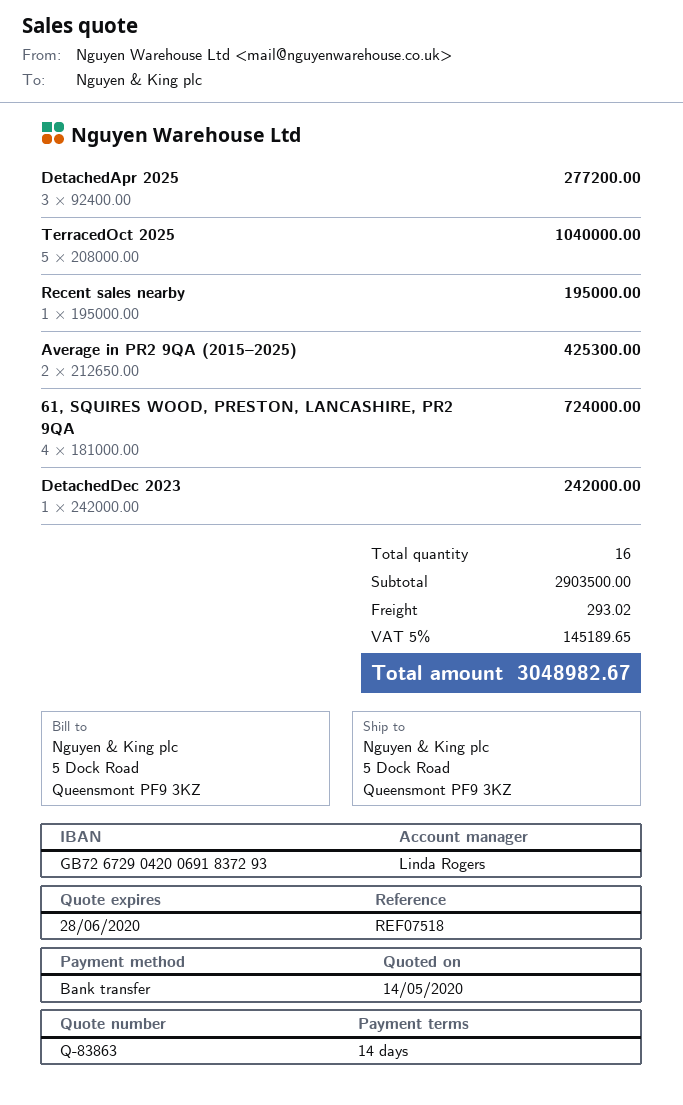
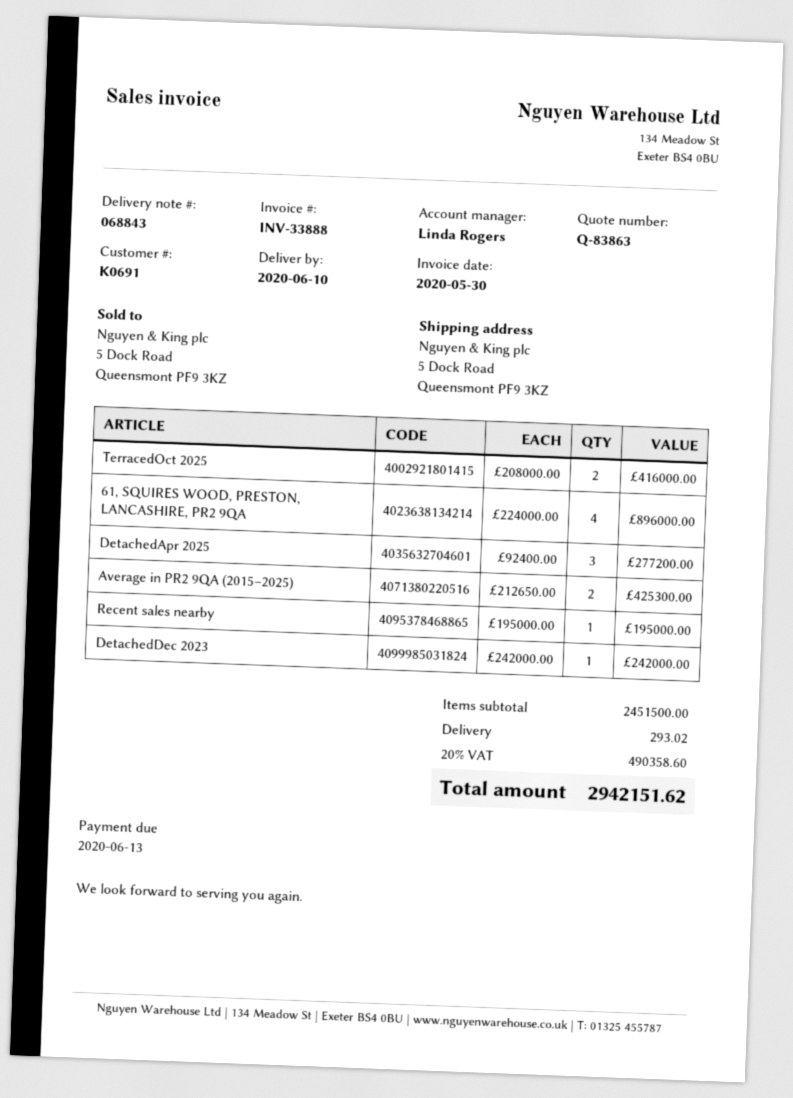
TerracedOct 2025: 5 x 208000.00 = 1040000.00 -> 2 x 208000.00 = 416000.00
61, SQUIRES WOOD, PRESTON, LANCASHIRE, PR2 9QA: 4 x 181000.00 = 724000.00 -> 4 x 224000.00 = 896000.00
subtotal: 2903500.00 -> 2451500.00
tax: 5% = 145189.65 -> 20% = 490358.60
total: 3048982.67 -> 2942151.62

